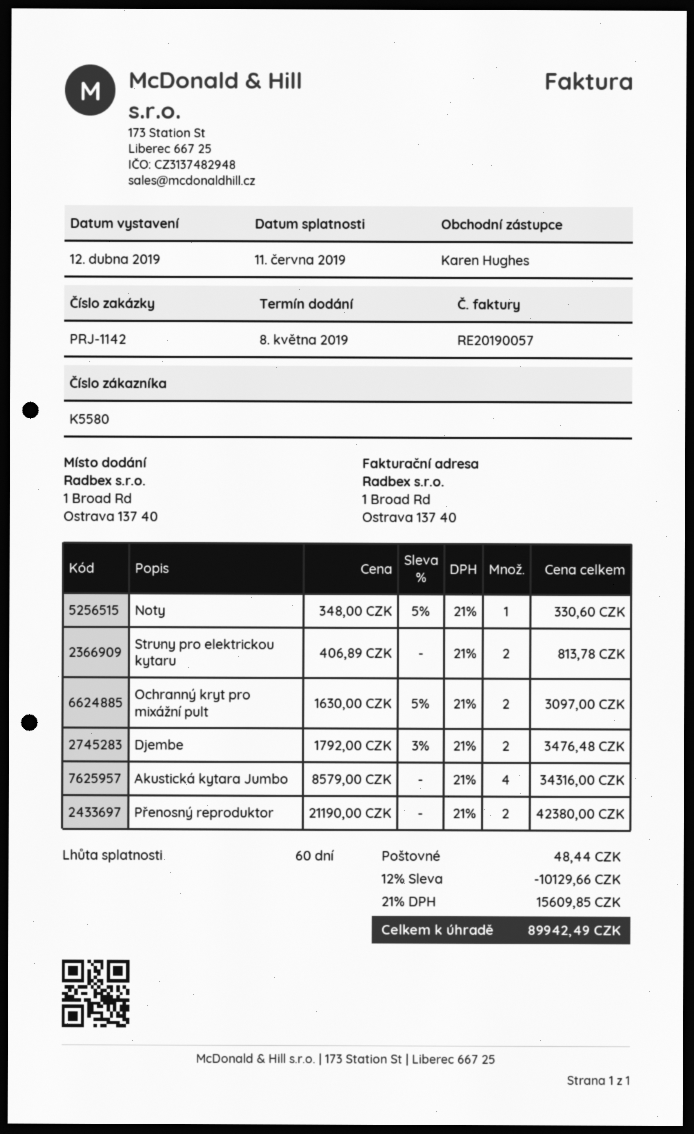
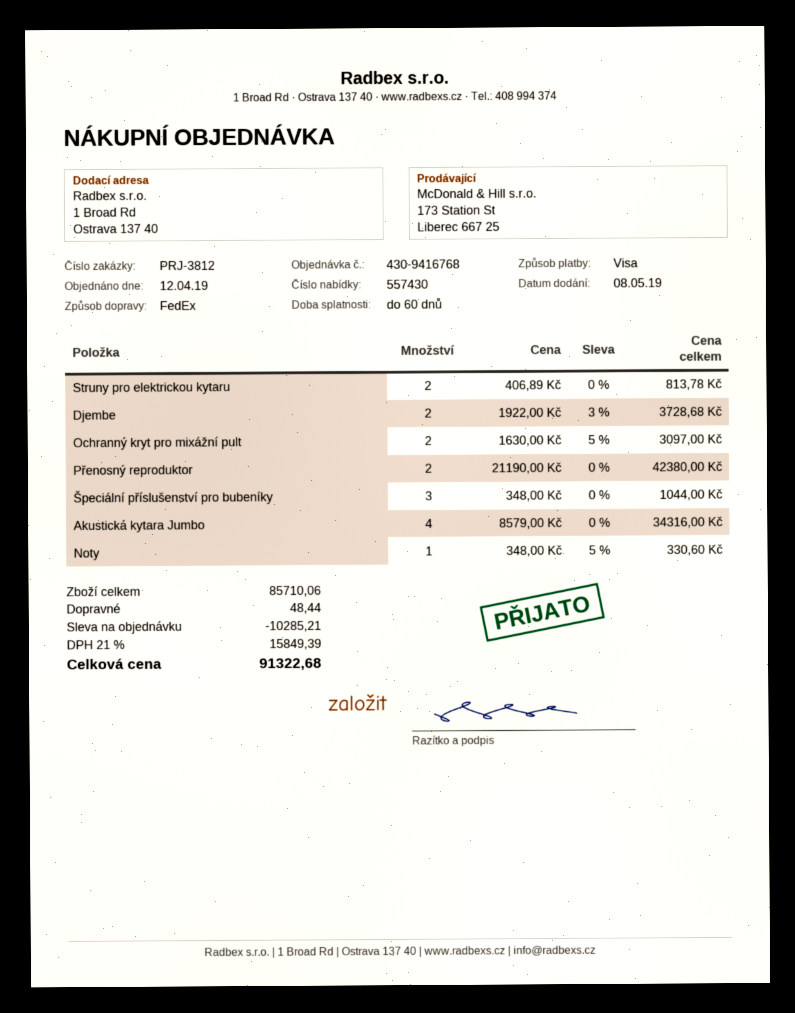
reference: PRJ-1142 -> PRJ-3812
Djembe: 2 x 1792.00 - 3% = 3476.48 -> 2 x 1922.00 - 3% = 3728.68
Špeciální příslušenství pro bubeníky: none -> 3 x 348.00 = 1044.00
discount: 10129.66 -> 10285.21
tax: 21% = 15609.85 -> 21% = 15849.39
total: 89942.49 -> 91322.68

